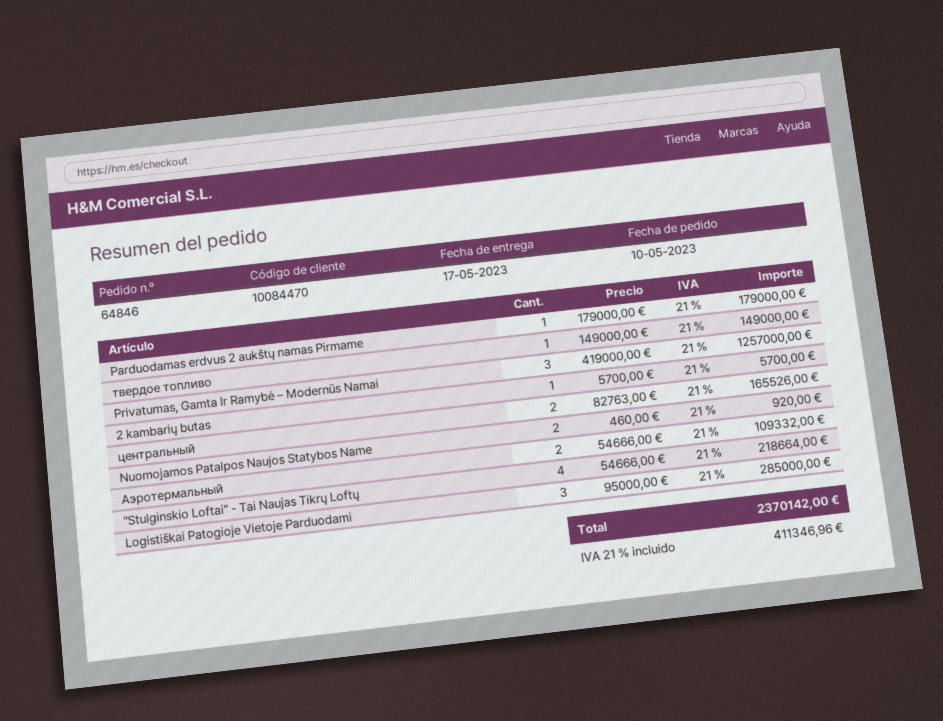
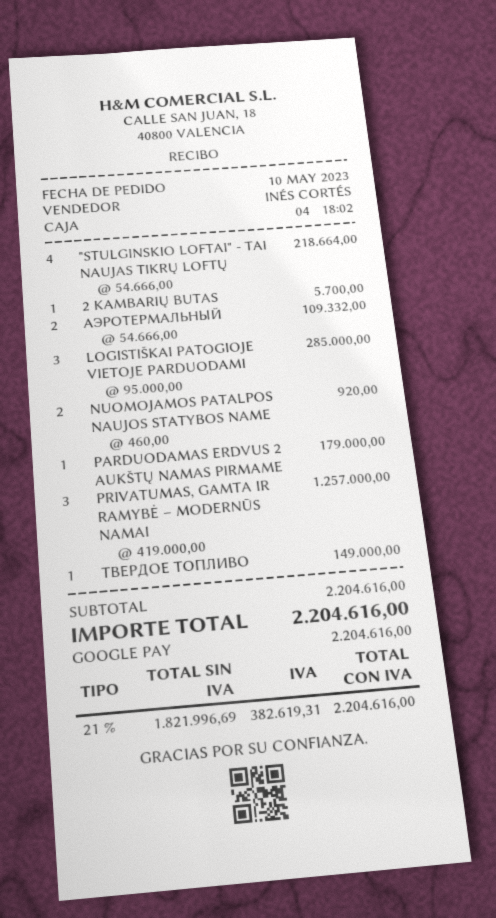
центральный: 2 x 82763.00 = 165526.00 -> none
tax: 21% = 411346.96 -> 21% = 382619.31
total: 2370142.00 -> 2204616.00

